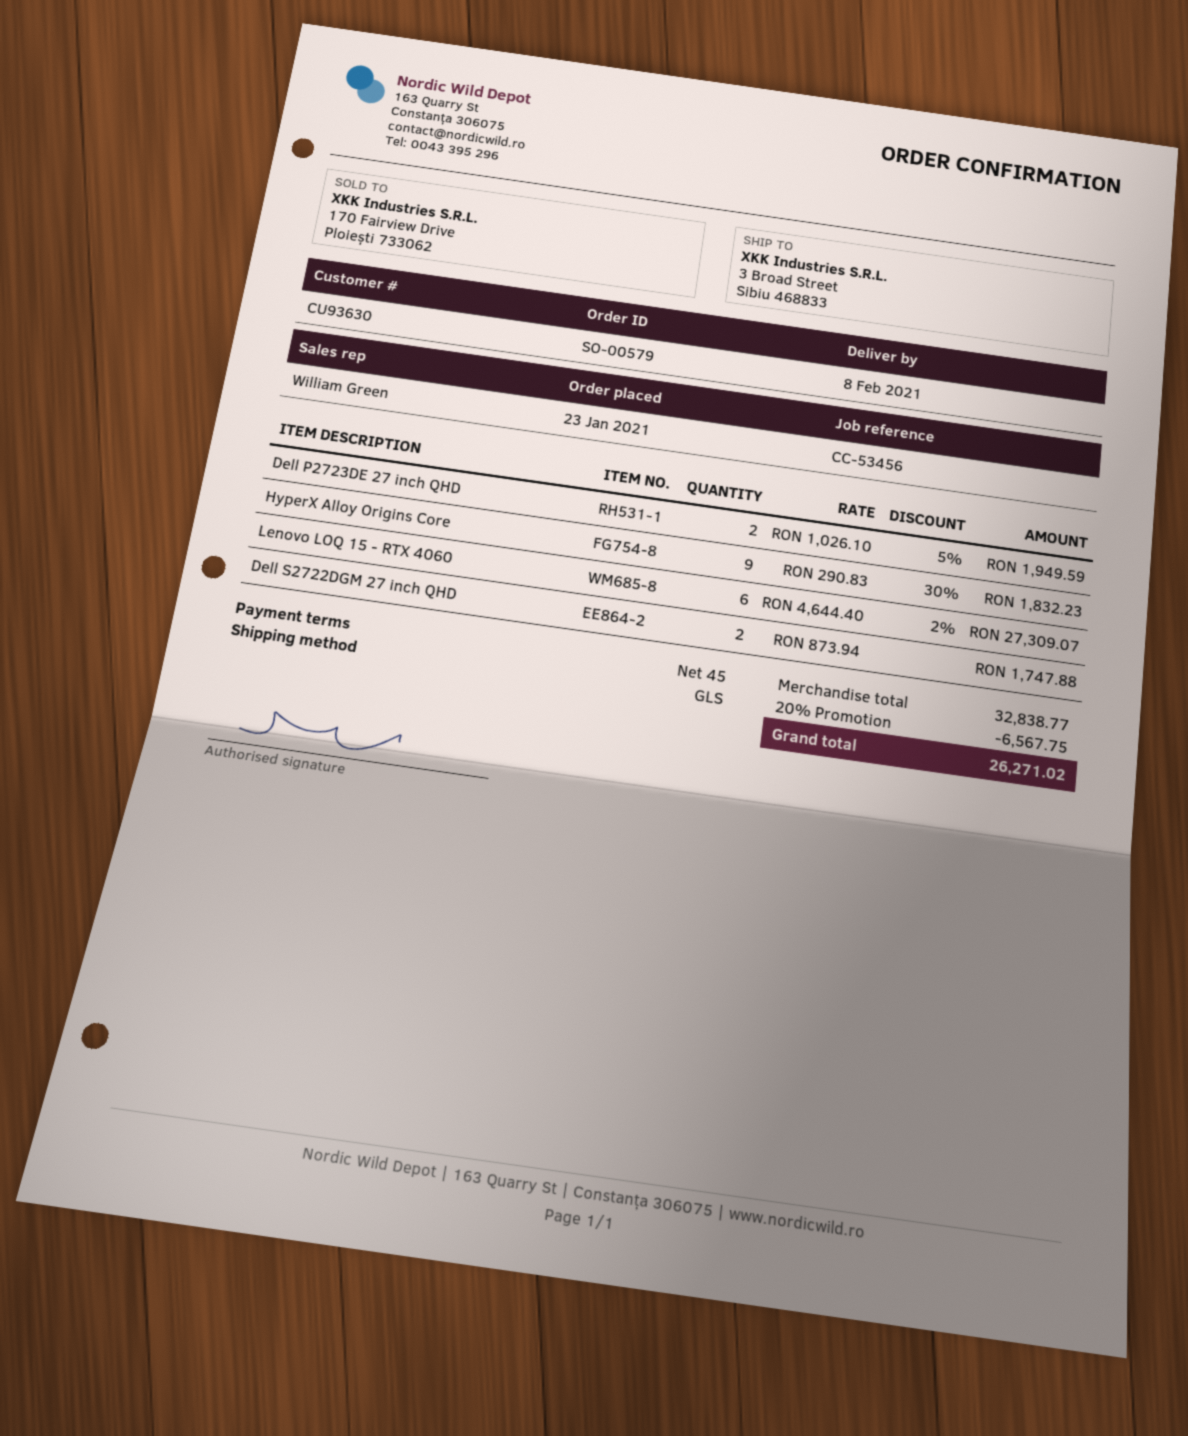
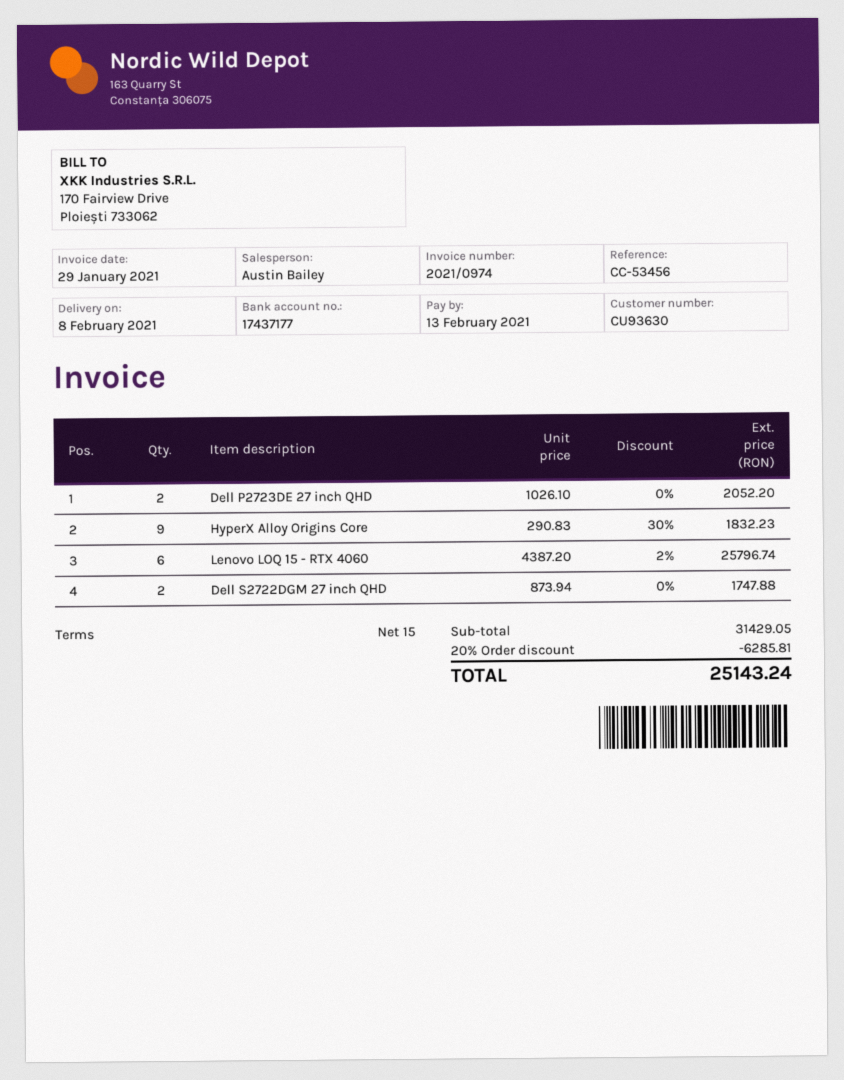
payment terms: 45 days -> 15 days
sales rep: William Green -> Austin Bailey
Dell P2723DE 27 inch QHD: 2 x 1026.10 - 5% = 1949.59 -> 2 x 1026.10 = 2052.20
Lenovo LOQ 15 - RTX 4060: 6 x 4644.40 - 2% = 27309.07 -> 6 x 4387.20 - 2% = 25796.74
subtotal: 32838.77 -> 31429.05
discount: 20% = 6567.75 -> 20% = 6285.81
total: 26271.02 -> 25143.24

